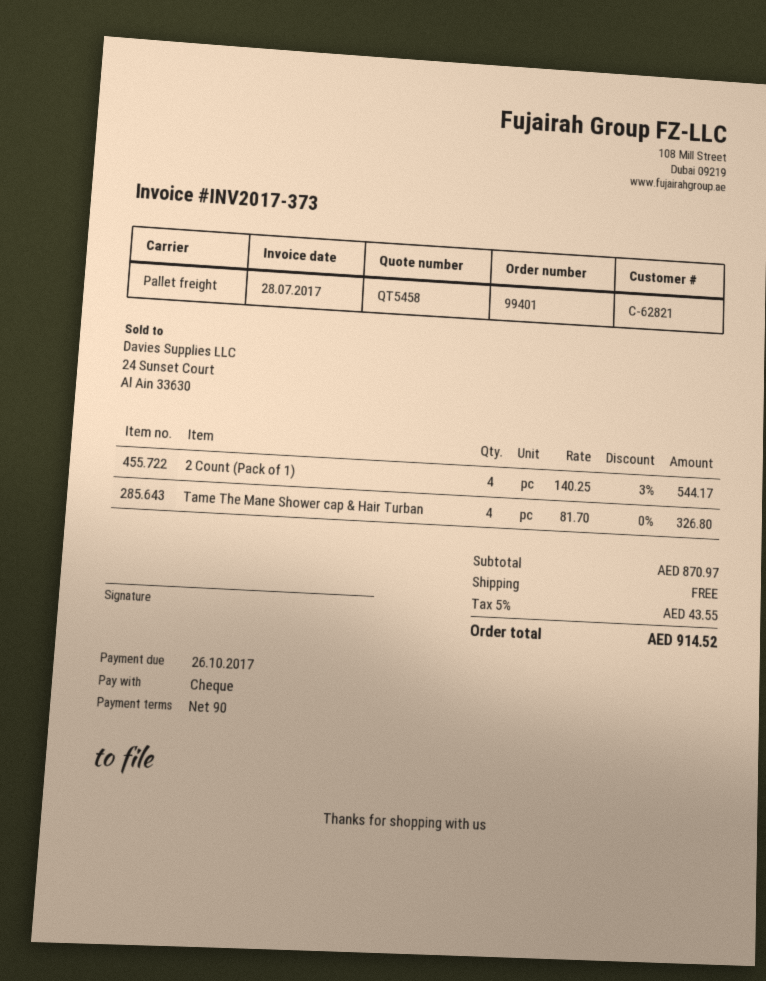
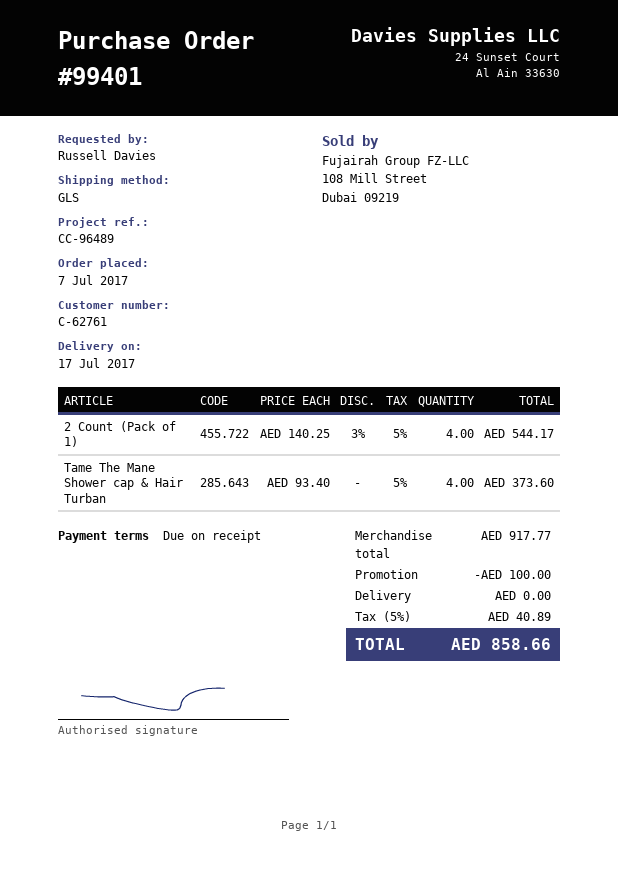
payment terms: 90 days -> on receipt
customer number: C-62821 -> C-62761
shipping method: pallet freight -> GLS
Tame The Mane Shower cap & Hair Turban: 4 x 81.70 = 326.80 -> 4 x 93.40 = 373.60
subtotal: 870.97 -> 917.77
discount: none -> 100.00
tax: 5% = 43.55 -> 5% = 40.89
total: 914.52 -> 858.66

